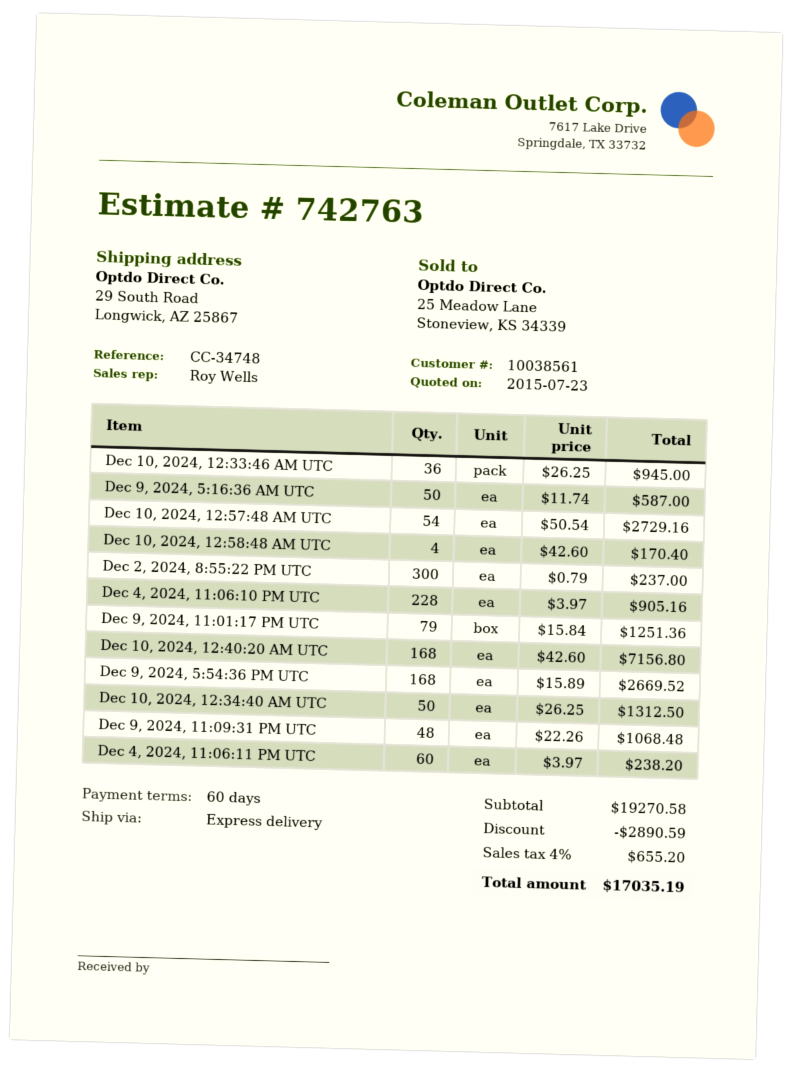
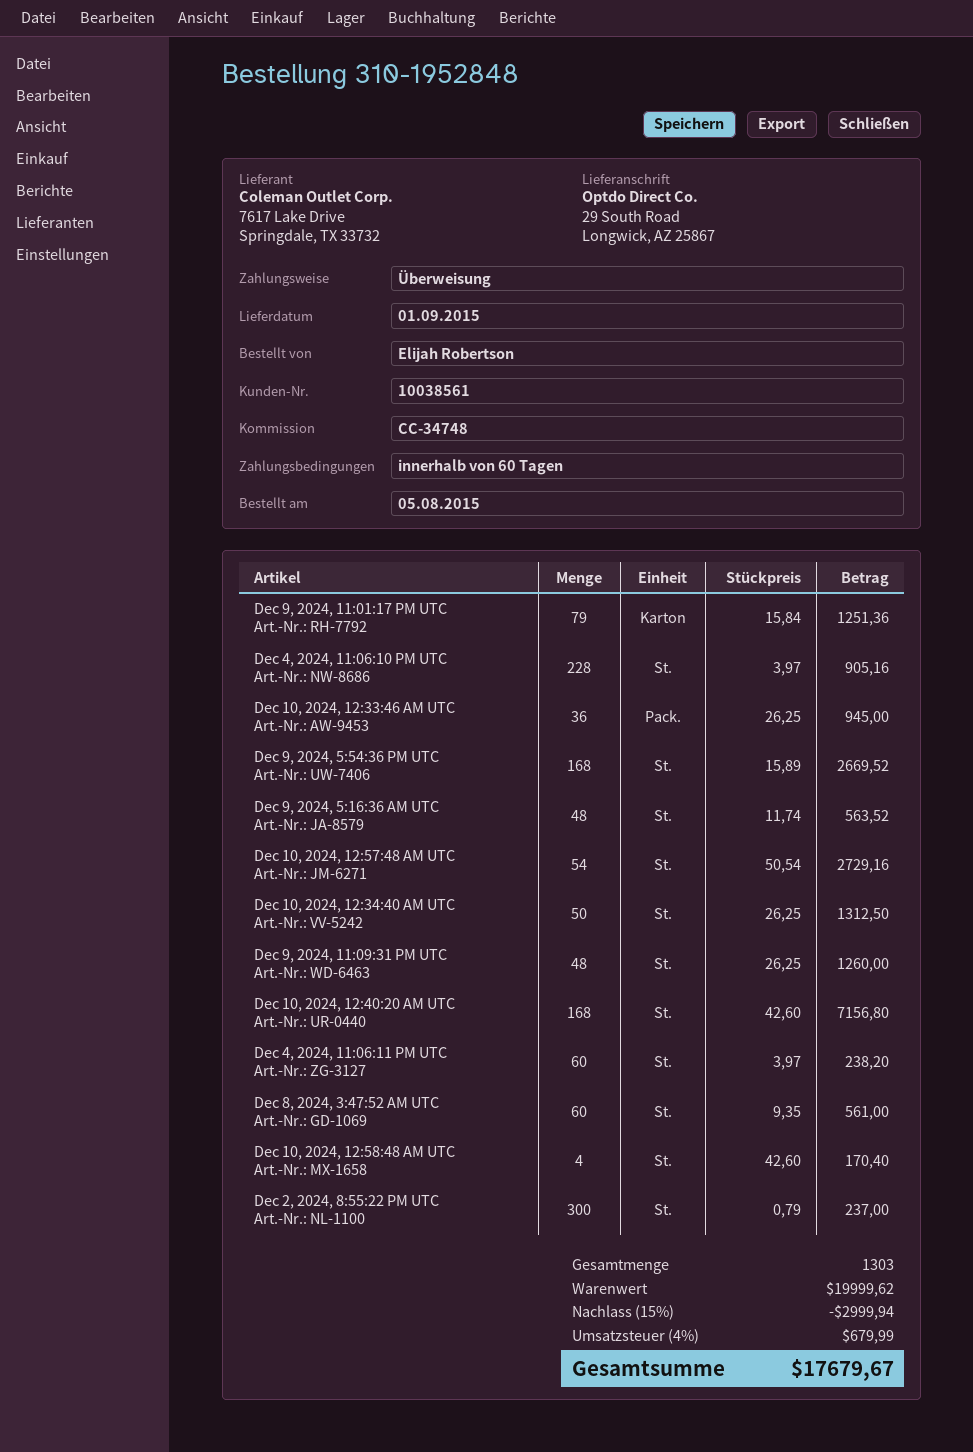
Dec 9, 2024, 5:16:36 AM UTC: 50 x 11.74 = 587.00 -> 48 x 11.74 = 563.52
Dec 9, 2024, 11:09:31 PM UTC: 48 x 22.26 = 1068.48 -> 48 x 26.25 = 1260.00
Dec 8, 2024, 3:47:52 AM UTC: none -> 60 x 9.35 = 561.00
subtotal: 19270.58 -> 19999.62
discount: 2890.59 -> 2999.94
tax: 4% = 655.20 -> 4% = 679.99
total: 17035.19 -> 17679.67

